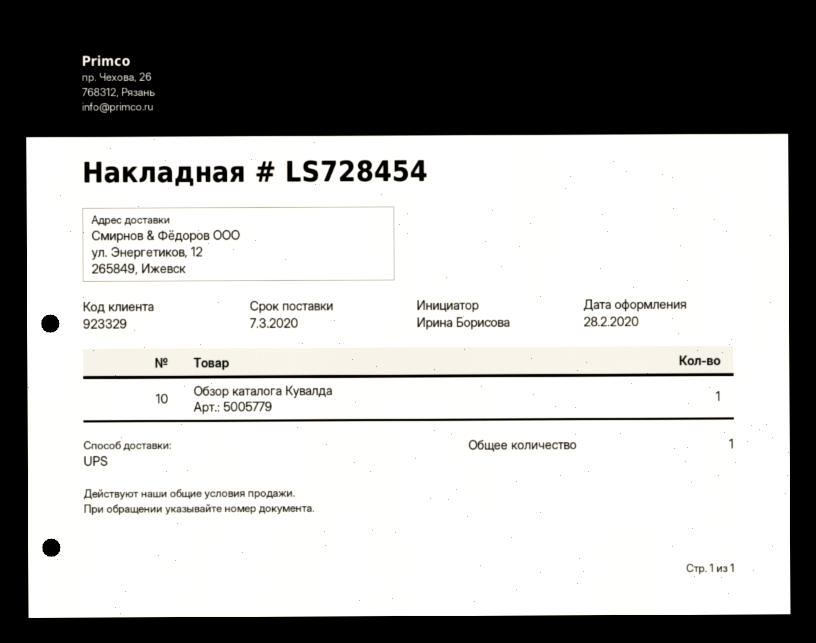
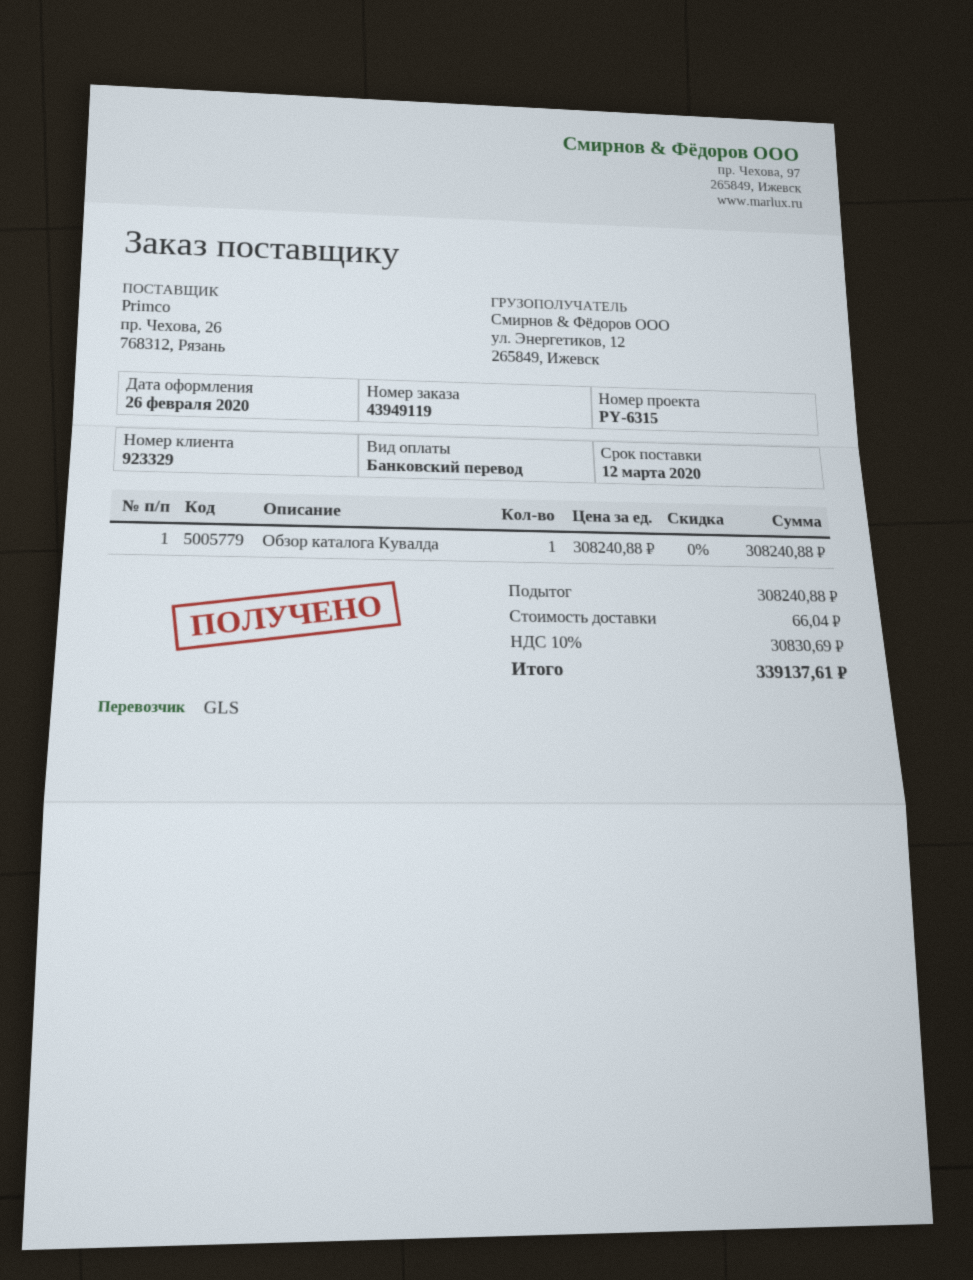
order date: 2020-02-28 -> 2020-02-26
delivery date: 2020-03-07 -> 2020-03-12
shipping method: UPS -> GLS

